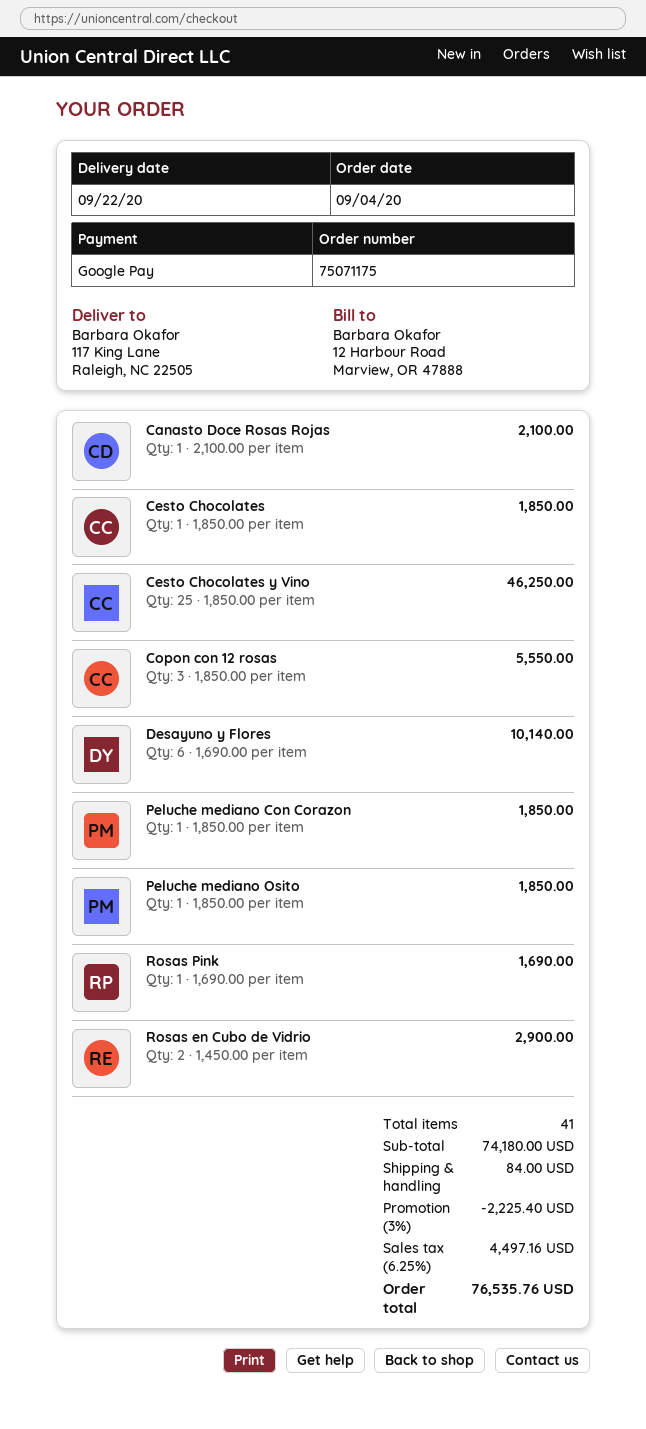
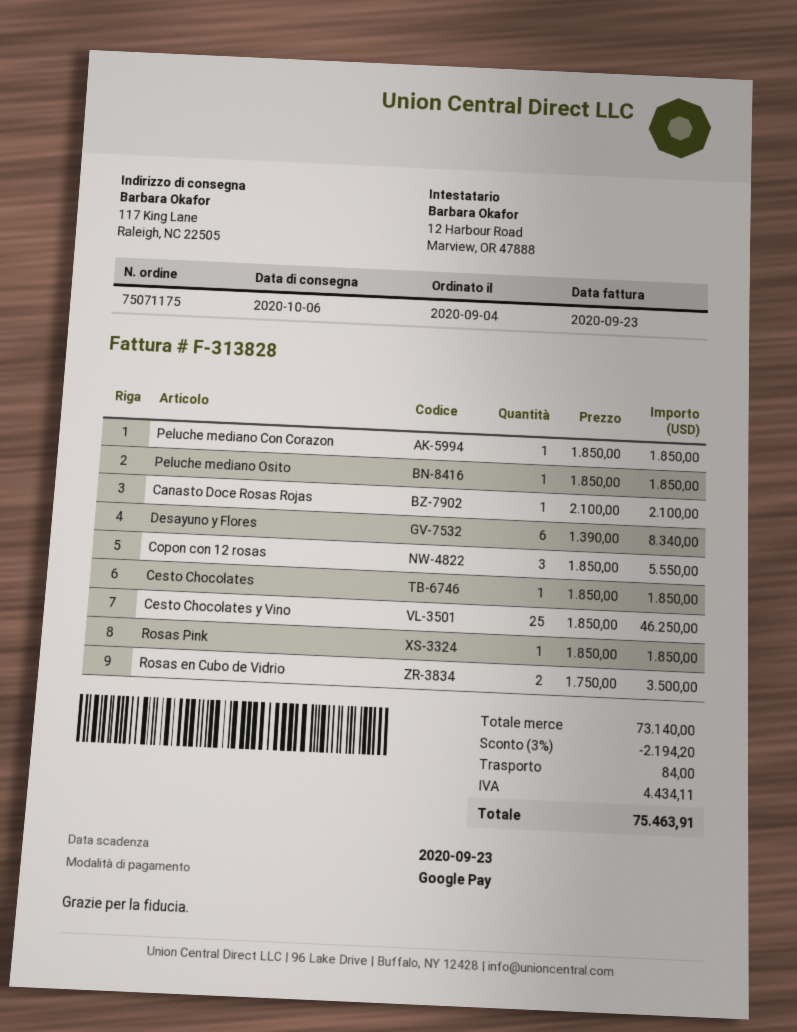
delivery date: 2020-09-22 -> 2020-10-06
Desayuno y Flores: 6 x 1690.00 = 10140.00 -> 6 x 1390.00 = 8340.00
Rosas Pink: 1 x 1690.00 = 1690.00 -> 1 x 1850.00 = 1850.00
Rosas en Cubo de Vidrio: 2 x 1450.00 = 2900.00 -> 2 x 1750.00 = 3500.00
subtotal: 74180.00 -> 73140.00
discount: 3% = 2225.40 -> 3% = 2194.20
tax: 4497.16 -> 4434.11
total: 76535.76 -> 75463.91

